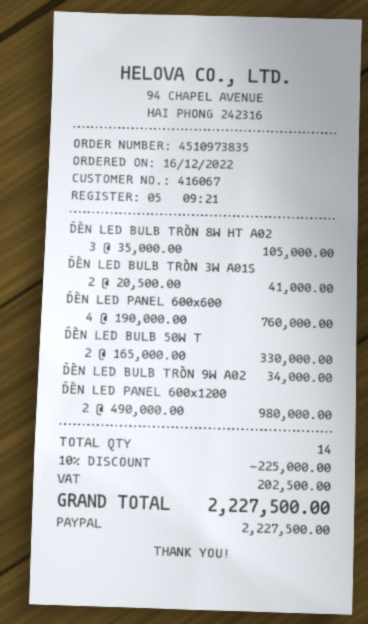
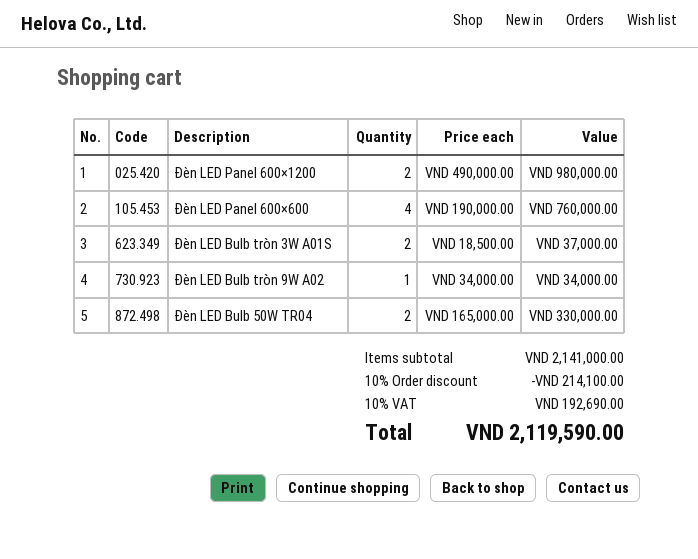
ĐÈN LED BULB TRÒN 8W HT A02: 3 x 35000.00 = 105000.00 -> none
ĐÈN LED BULB TRÒN 3W A01S: 2 x 20500.00 = 41000.00 -> 2 x 18500.00 = 37000.00
discount: 10% = 225000.00 -> 10% = 214100.00
tax: 202500.00 -> 192690.00
total: 2227500.00 -> 2119590.00

